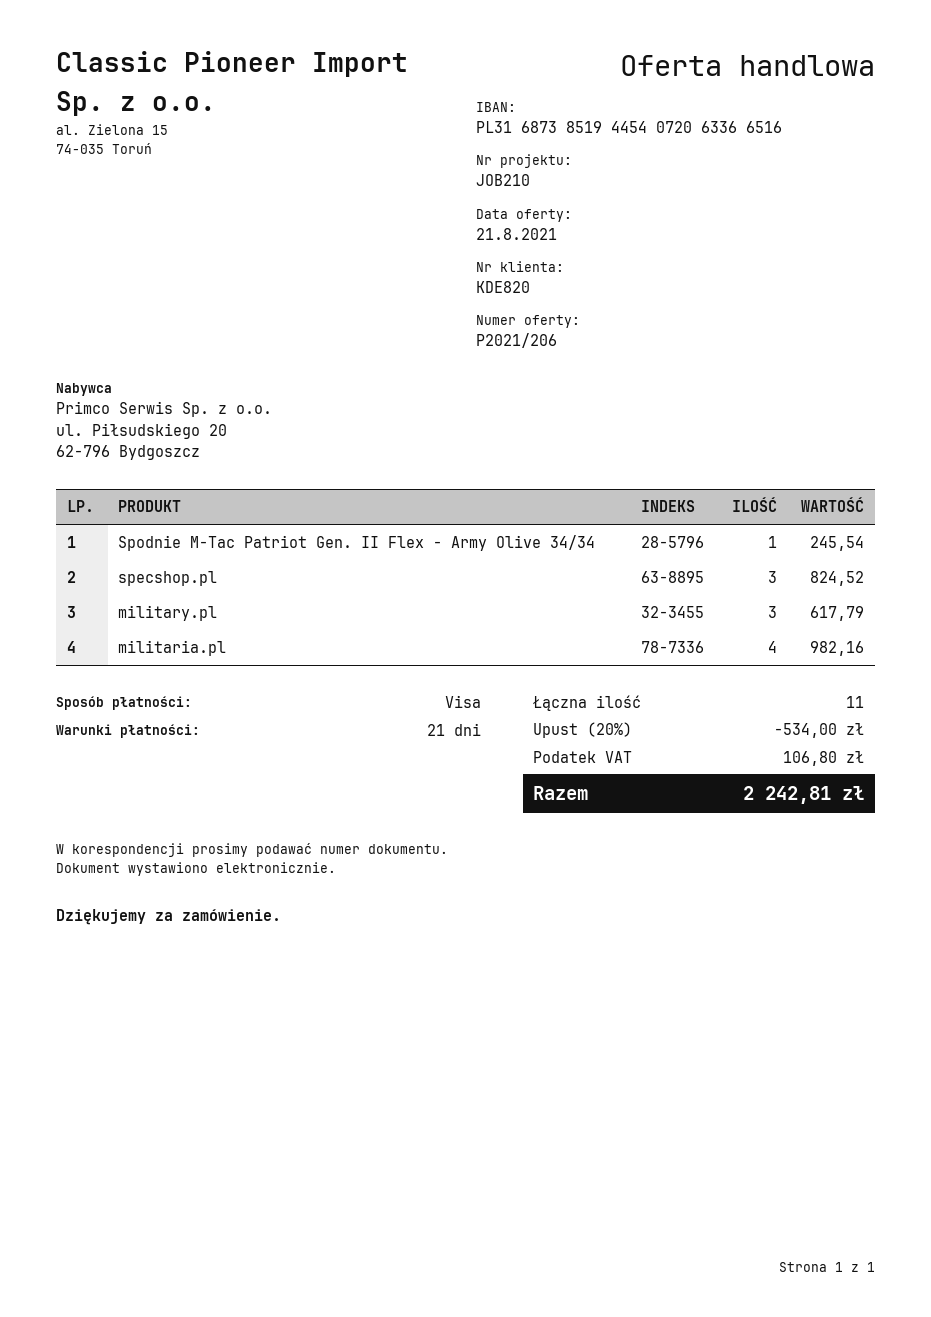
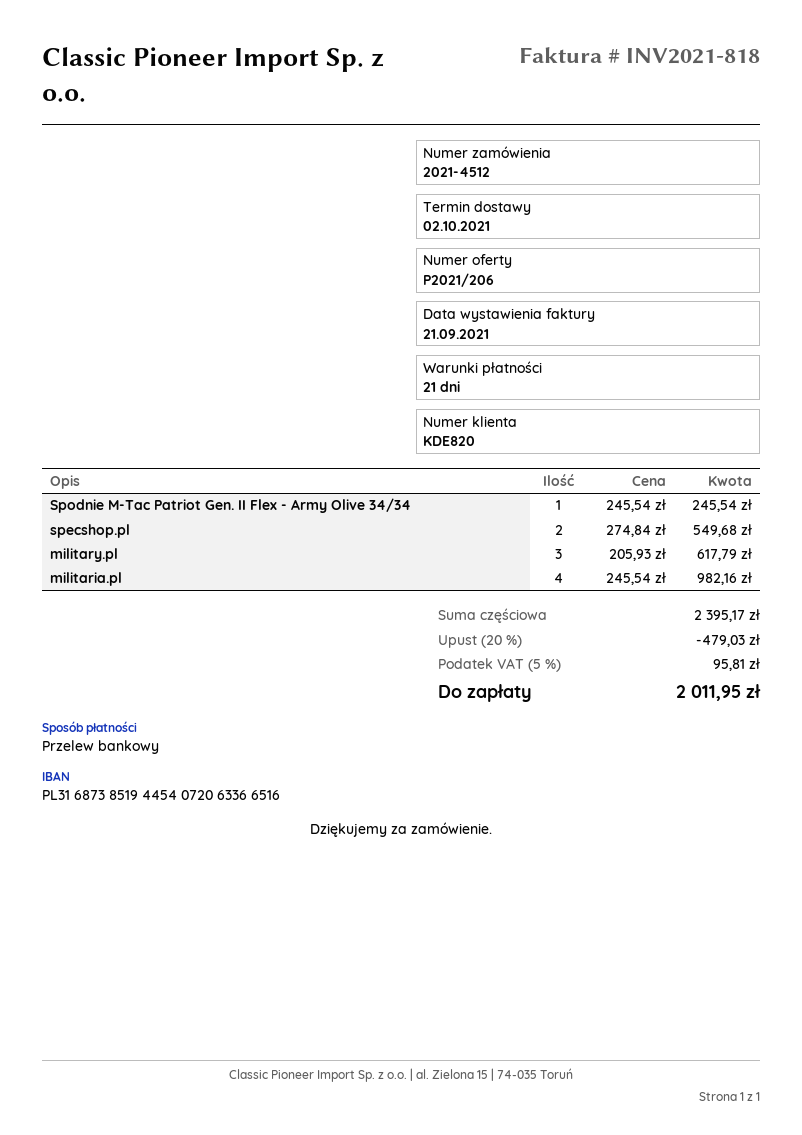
payment method: Visa -> bank transfer
specshop.pl: 3 for 824.52 -> 2 for 549.68
discount: 20% = 534.00 -> 20% = 479.03
tax: 106.80 -> 95.81
total: 2242.81 -> 2011.95

